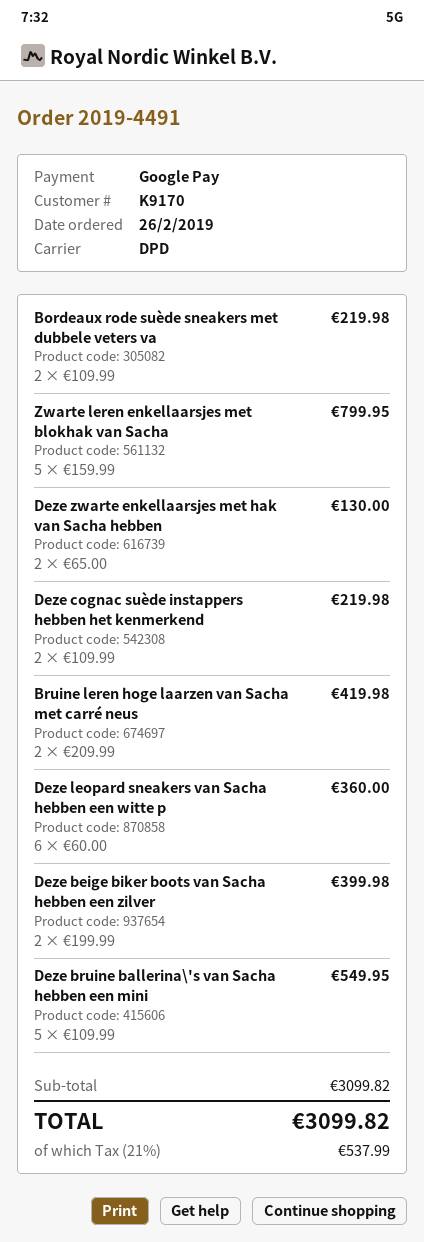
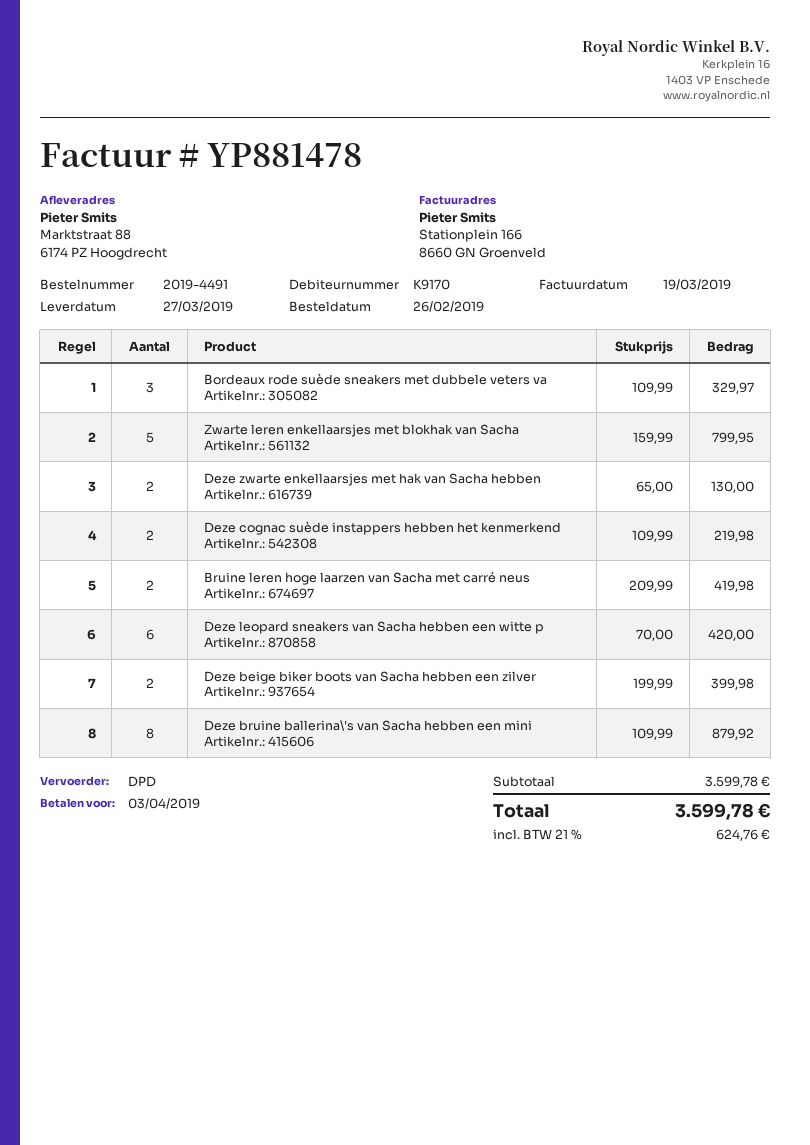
Bordeaux rode suède sneakers met dubbele veters va: 2 x 109.99 = 219.98 -> 3 x 109.99 = 329.97
Deze leopard sneakers van Sacha hebben een witte p: 6 x 60.00 = 360.00 -> 6 x 70.00 = 420.00
Deze bruine ballerina\'s van Sacha hebben een mini: 5 x 109.99 = 549.95 -> 8 x 109.99 = 879.92
subtotal: 3099.82 -> 3599.78
tax: 21% = 537.99 -> 21% = 624.76
total: 3099.82 -> 3599.78

